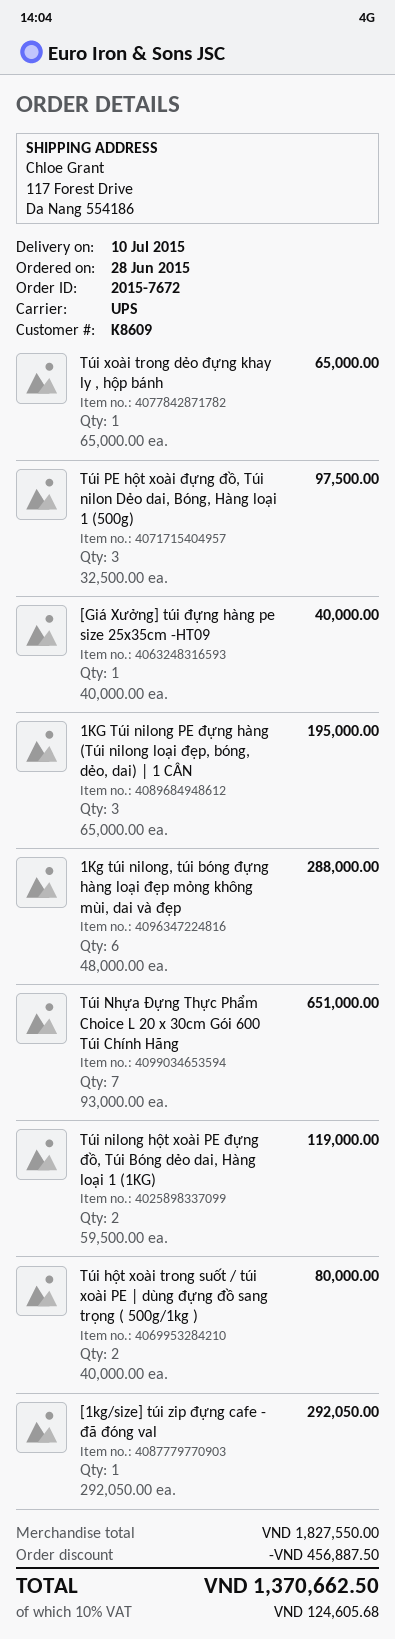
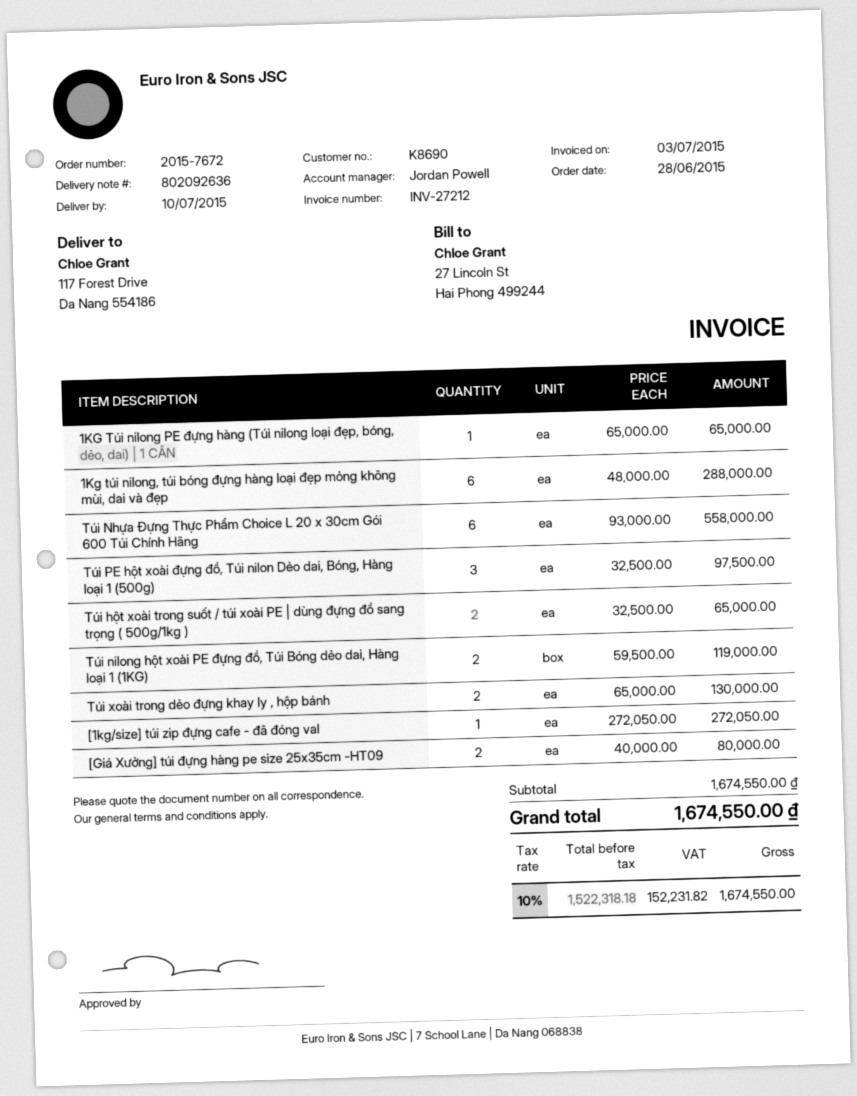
customer number: K8609 -> K8690
Túi xoài trong dẻo đựng khay ly , hộp bánh: 1 x 65000.00 = 65000.00 -> 2 x 65000.00 = 130000.00
[Giá Xưởng] túi đựng hàng pe size 25x35cm -HT09: 1 x 40000.00 = 40000.00 -> 2 x 40000.00 = 80000.00
1KG Túi nilong PE đựng hàng (Túi nilong loại đẹp, bóng, dẻo, dai) | 1 CÂN: 3 x 65000.00 = 195000.00 -> 1 x 65000.00 = 65000.00
Túi Nhựa Đựng Thực Phẩm Choice L 20 x 30cm Gói 600 Túi Chính Hãng: 7 x 93000.00 = 651000.00 -> 6 x 93000.00 = 558000.00
Túi hột xoài trong suốt / túi xoài PE | dùng đựng đồ sang trọng ( 500g/1kg ): 2 x 40000.00 = 80000.00 -> 2 x 32500.00 = 65000.00
[1kg/size] túi zip đựng cafe - đã đóng val: 1 x 292050.00 = 292050.00 -> 1 x 272050.00 = 272050.00
subtotal: 1827550.00 -> 1674550.00
discount: 456887.50 -> none
tax: 10% = 124605.68 -> 10% = 152231.82
total: 1370662.50 -> 1674550.00

